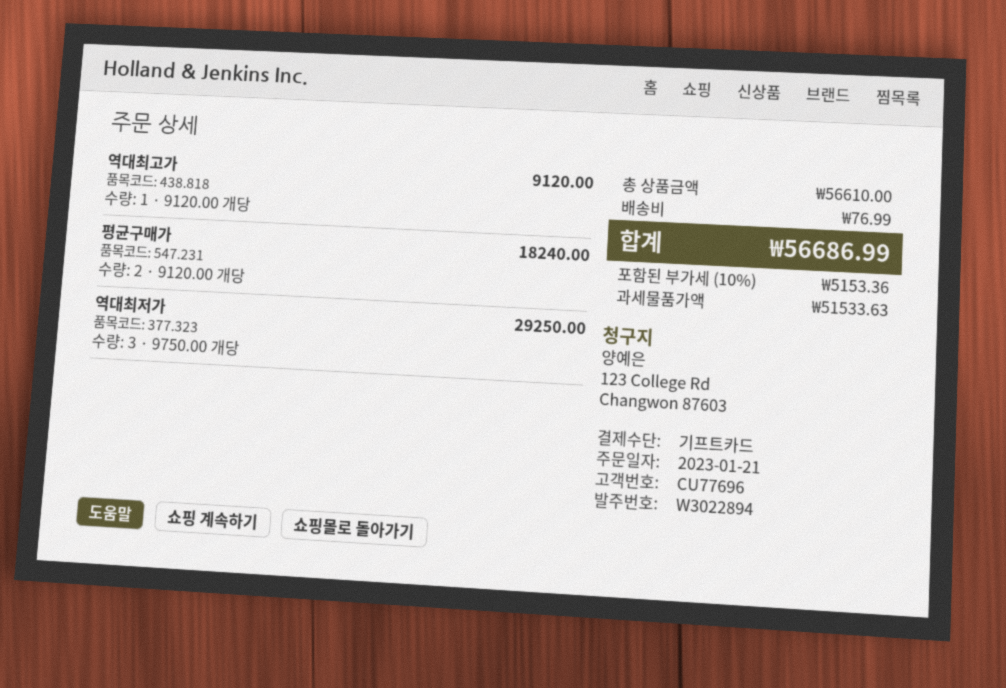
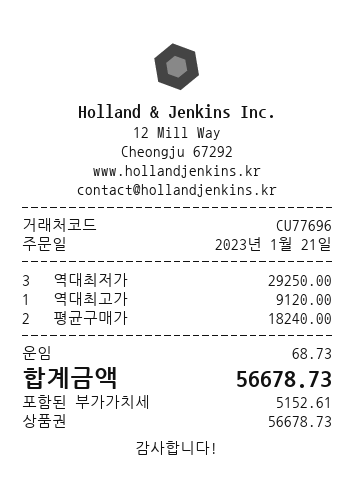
shipping: 76.99 -> 68.73
tax: 5153.36 -> 5152.61
total: 56686.99 -> 56678.73

